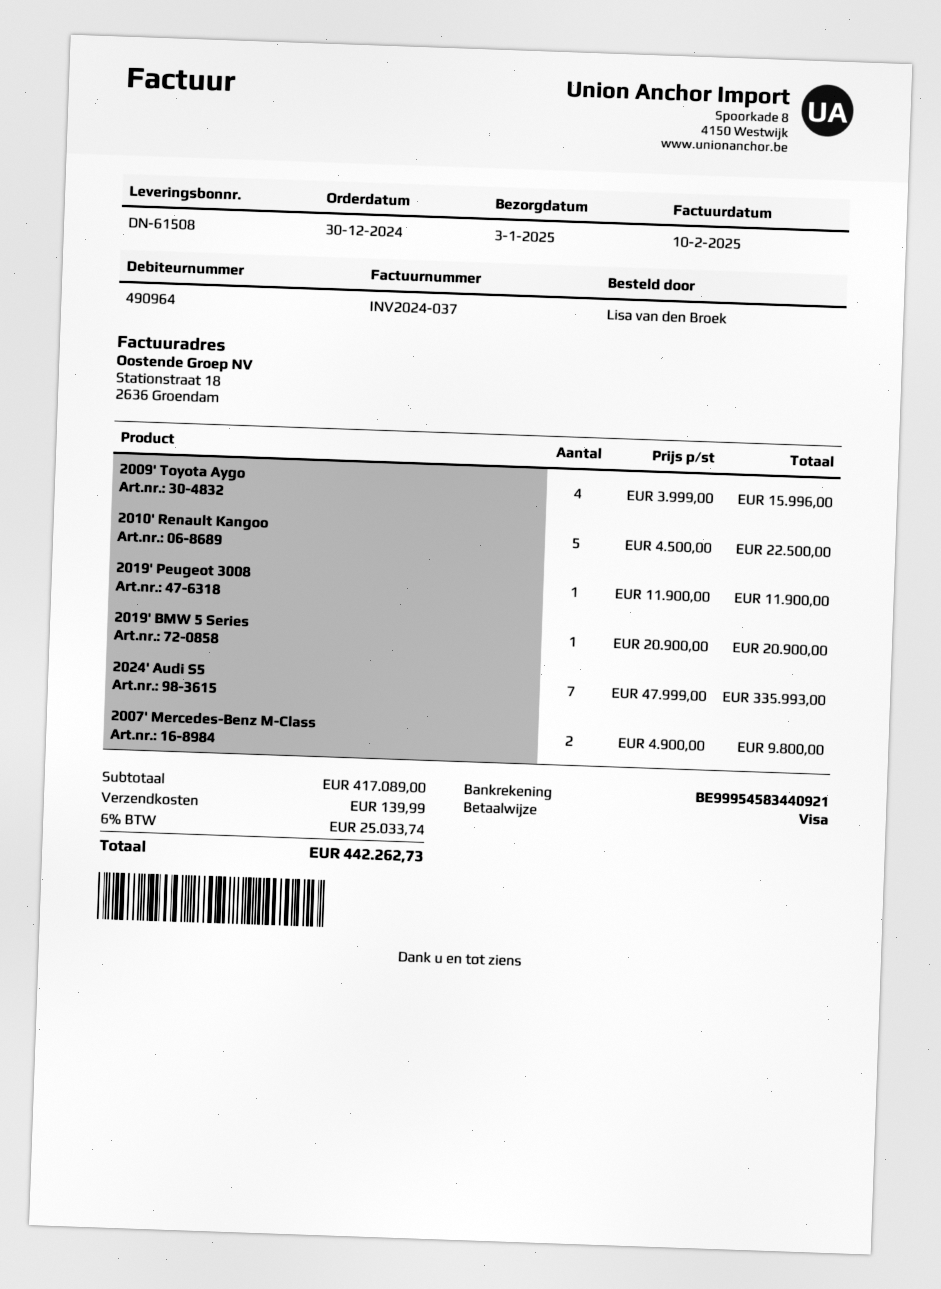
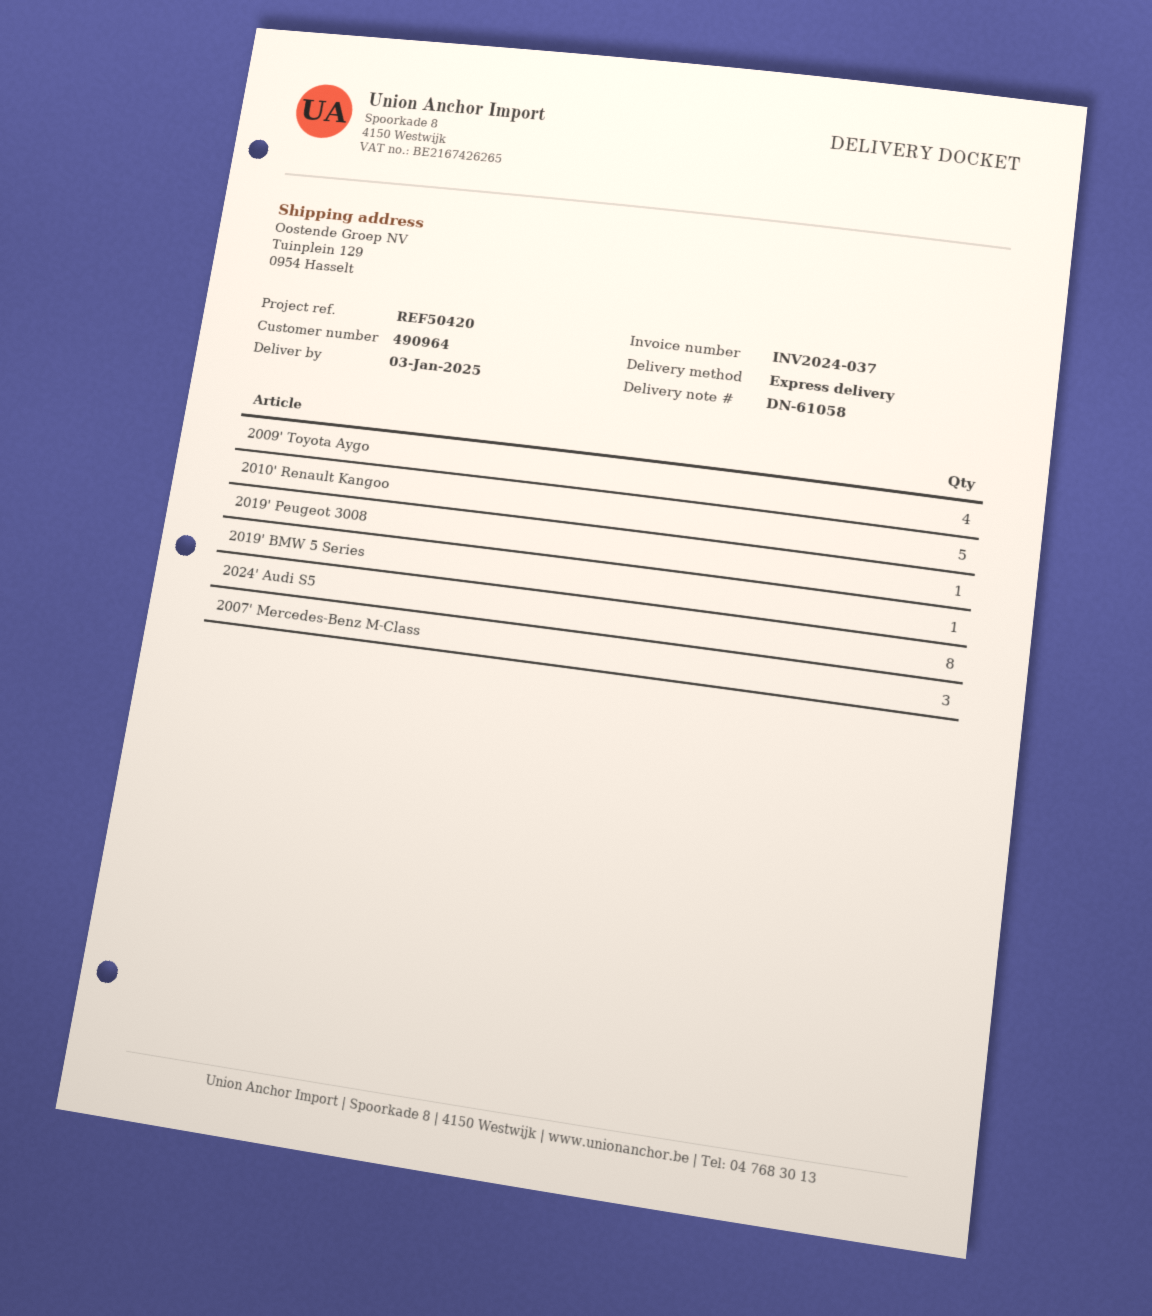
delivery note number: DN-61508 -> DN-61058
2024' Audi S5: 7 -> 8
2007' Mercedes-Benz M-Class: 2 -> 3

